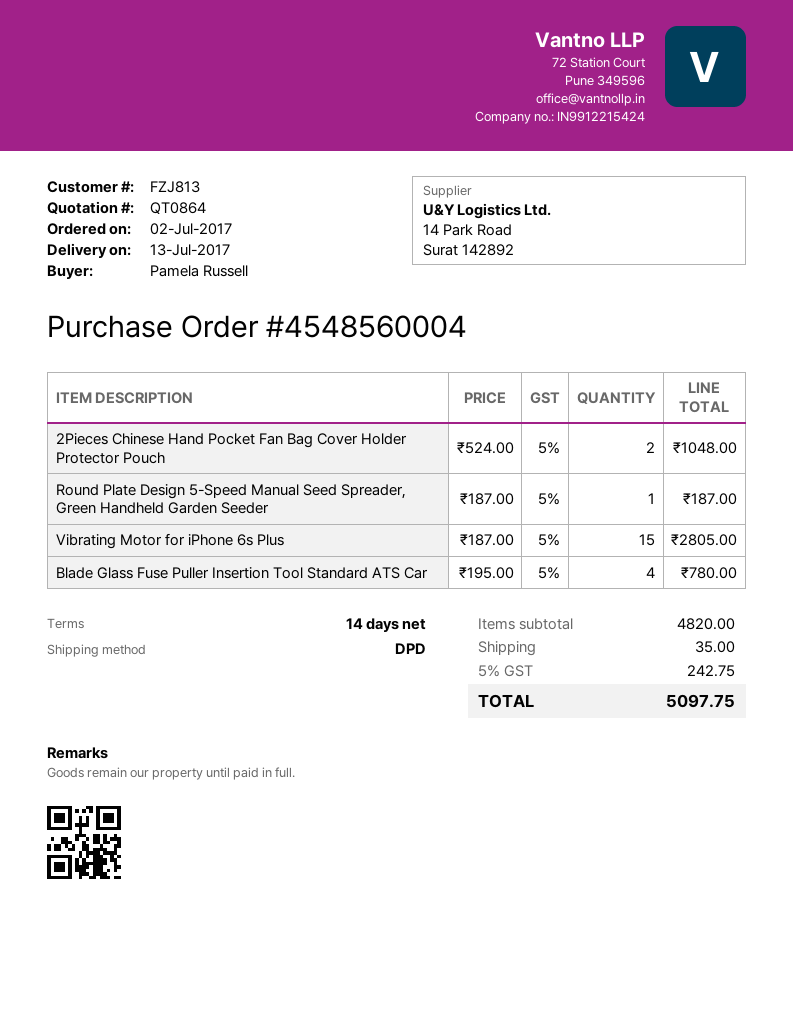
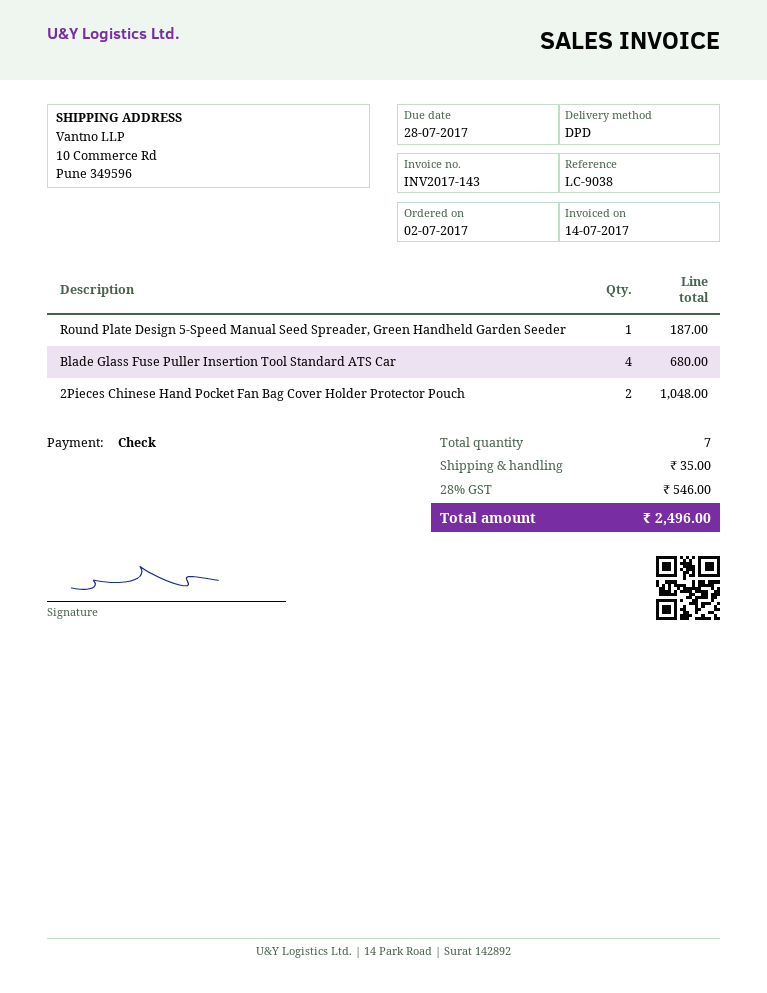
Vibrating Motor for iPhone 6s Plus: 15 for 2805.00 -> none
Blade Glass Fuse Puller Insertion Tool Standard ATS Car: 4 for 780.00 -> 4 for 680.00
tax: 5% = 242.75 -> 28% = 546.00
total: 5097.75 -> 2496.00

